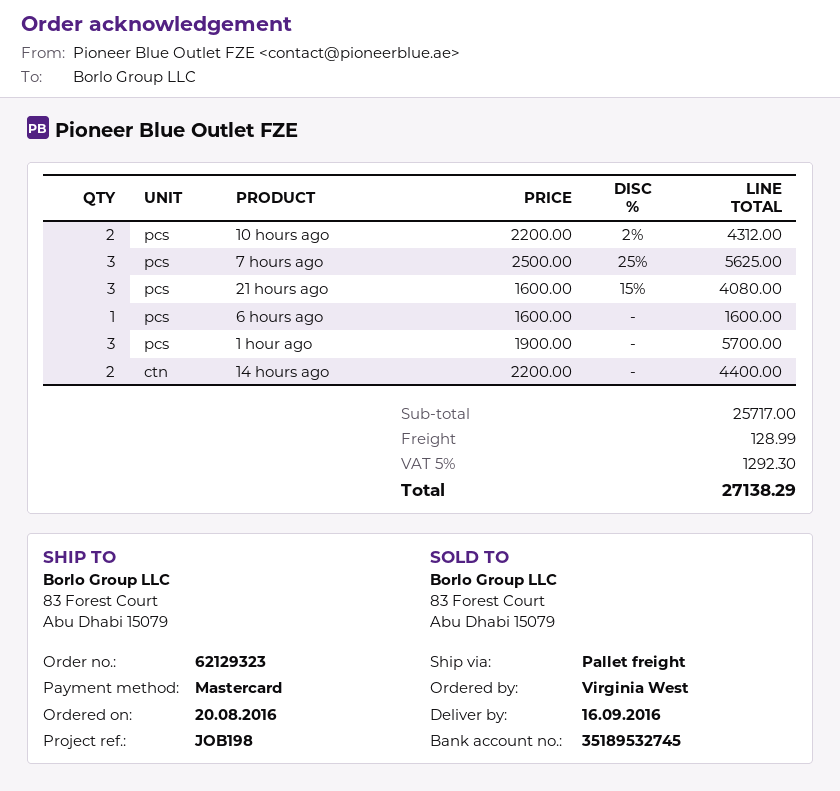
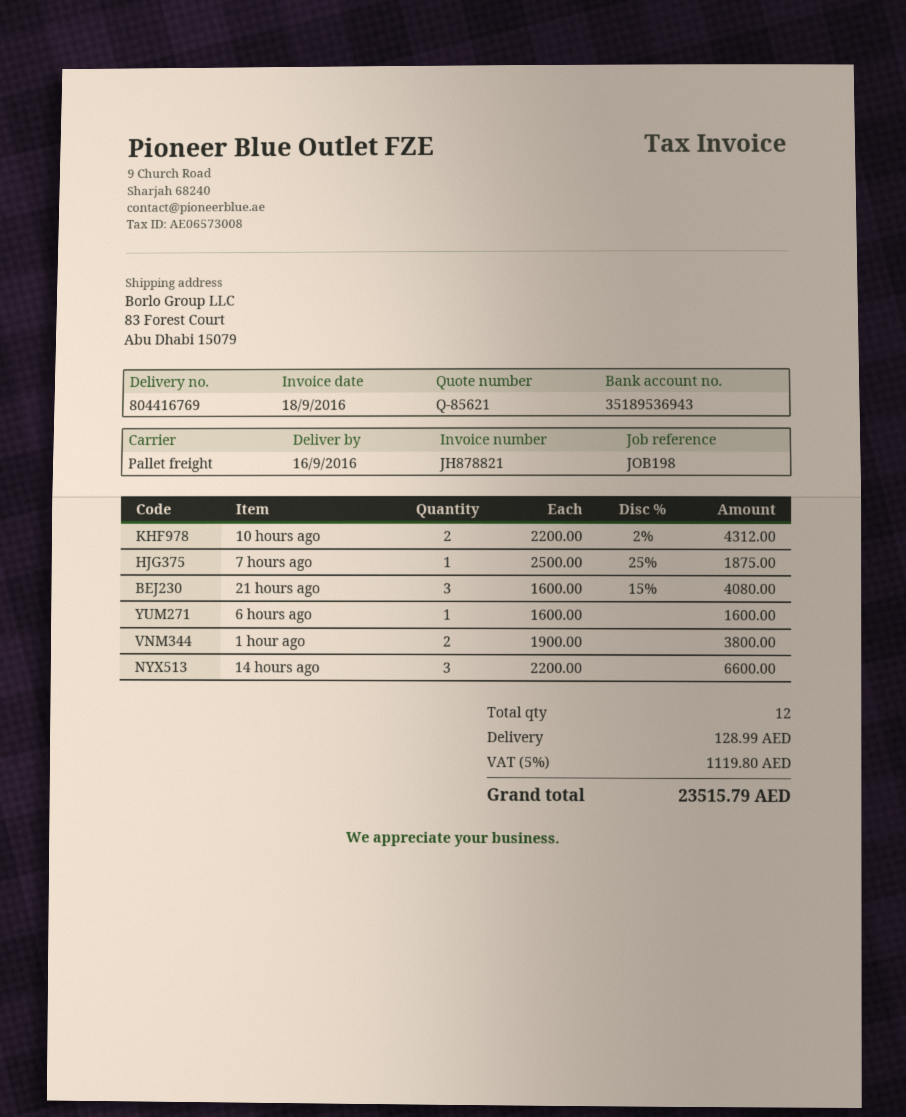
bank account: 35189532745 -> 35189536943
7 hours ago: 3 x 2500.00 - 25% = 5625.00 -> 1 x 2500.00 - 25% = 1875.00
1 hour ago: 3 x 1900.00 = 5700.00 -> 2 x 1900.00 = 3800.00
14 hours ago: 2 x 2200.00 = 4400.00 -> 3 x 2200.00 = 6600.00
tax: 5% = 1292.30 -> 5% = 1119.80
total: 27138.29 -> 23515.79

